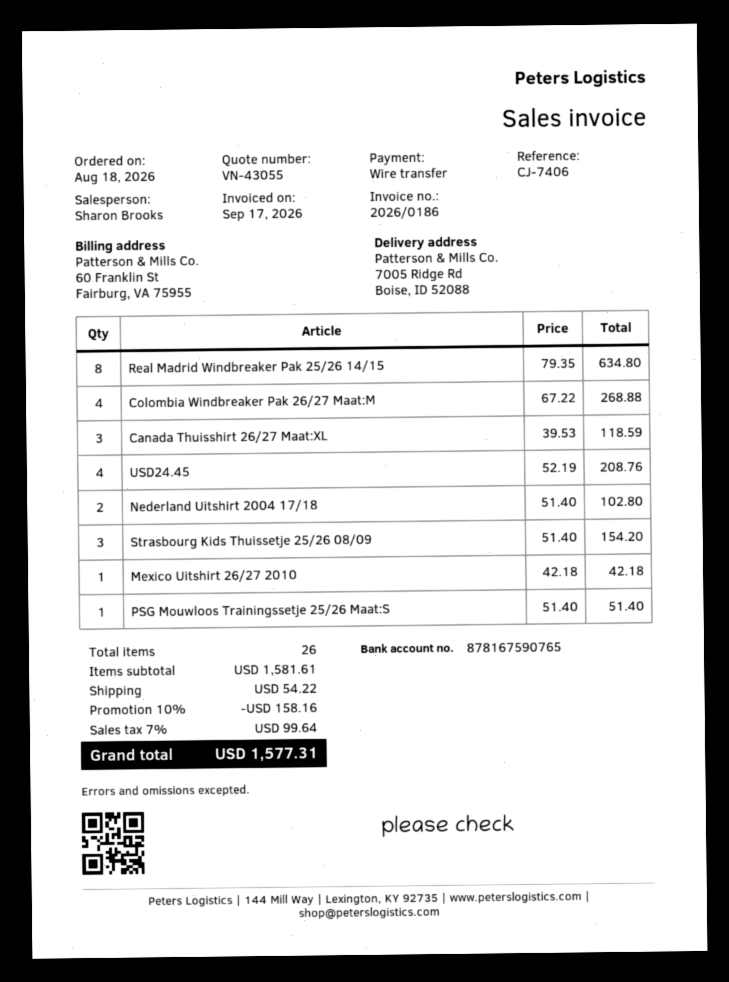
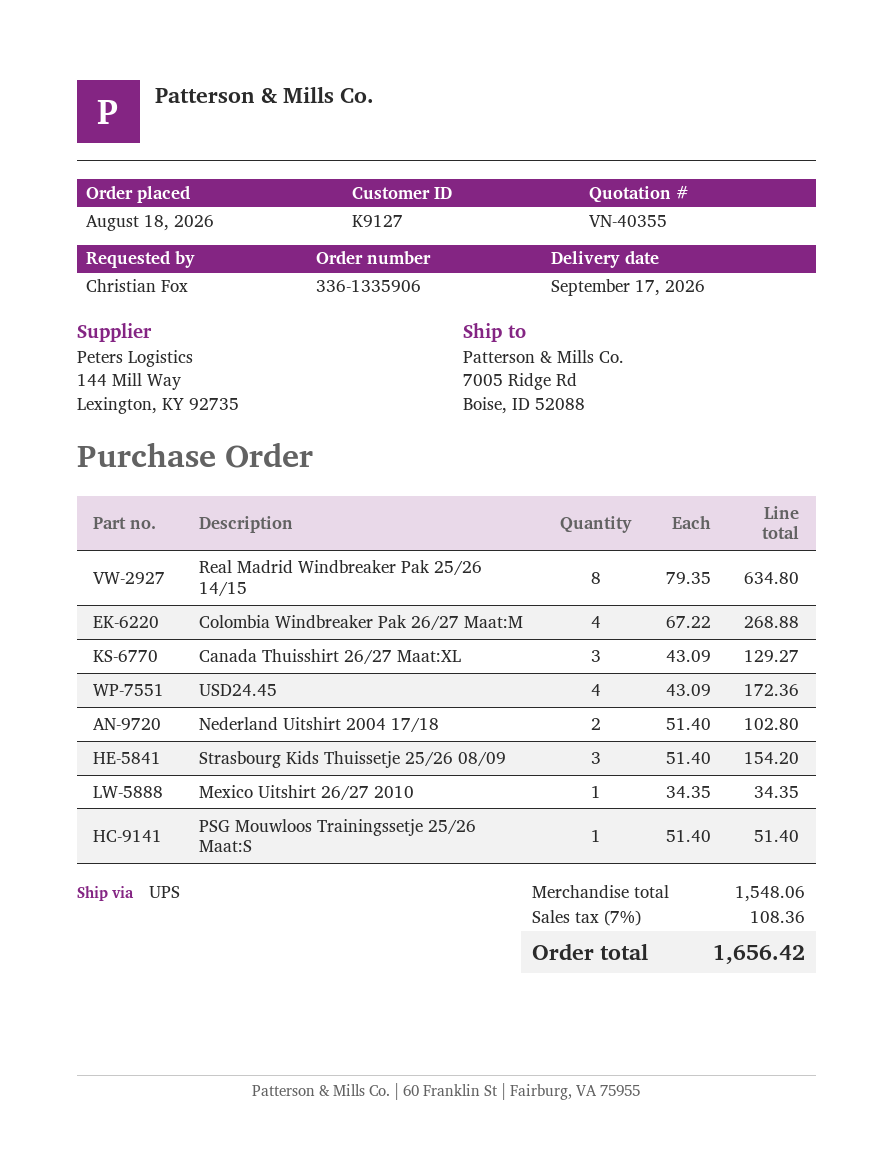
quote number: VN-43055 -> VN-40355
Canada Thuisshirt 26/27 Maat:XL: 3 x 39.53 = 118.59 -> 3 x 43.09 = 129.27
USD24.45: 4 x 52.19 = 208.76 -> 4 x 43.09 = 172.36
Mexico Uitshirt 26/27 2010: 1 x 42.18 = 42.18 -> 1 x 34.35 = 34.35
subtotal: 1581.61 -> 1548.06
discount: 10% = 158.16 -> none
shipping: 54.22 -> none
tax: 7% = 99.64 -> 7% = 108.36
total: 1577.31 -> 1656.42

